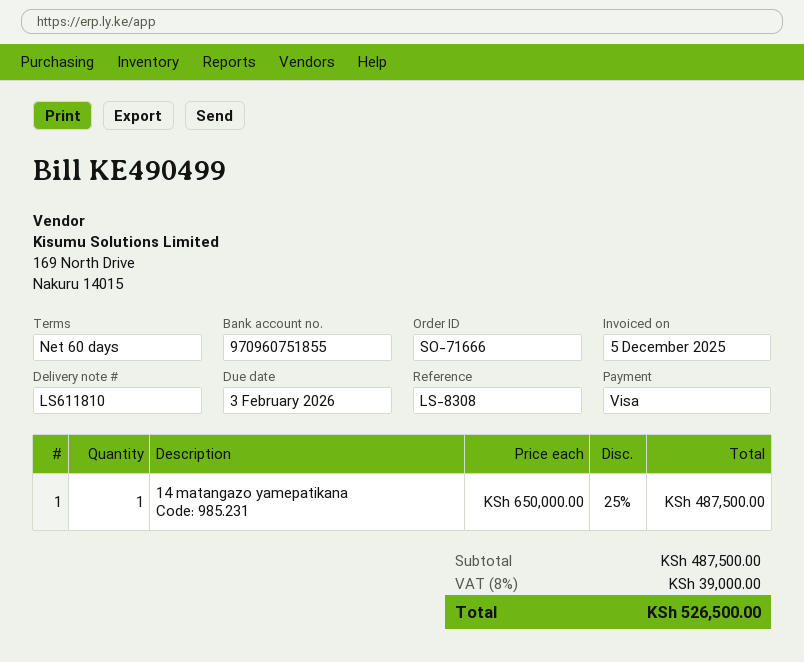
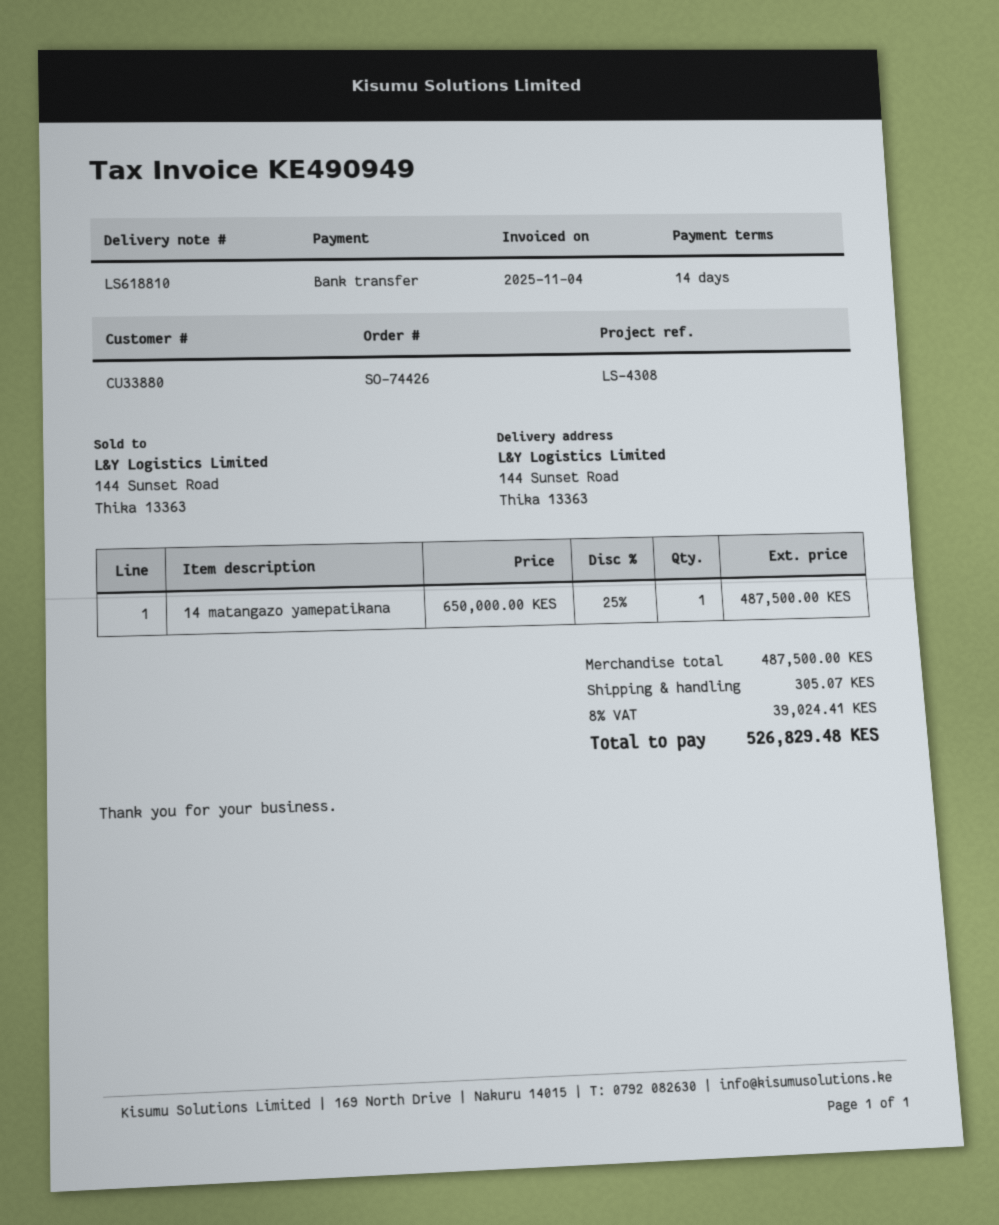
order number: SO-71666 -> SO-74426
delivery note number: LS611810 -> LS618810
invoice number: KE490499 -> KE490949
invoice date: 2025-12-05 -> 2025-11-04
payment terms: 60 days -> 14 days
reference: LS-8308 -> LS-4308
payment method: Visa -> bank transfer
shipping: none -> 305.07
tax: 8% = 39000.00 -> 8% = 39024.41
total: 526500.00 -> 526829.48

